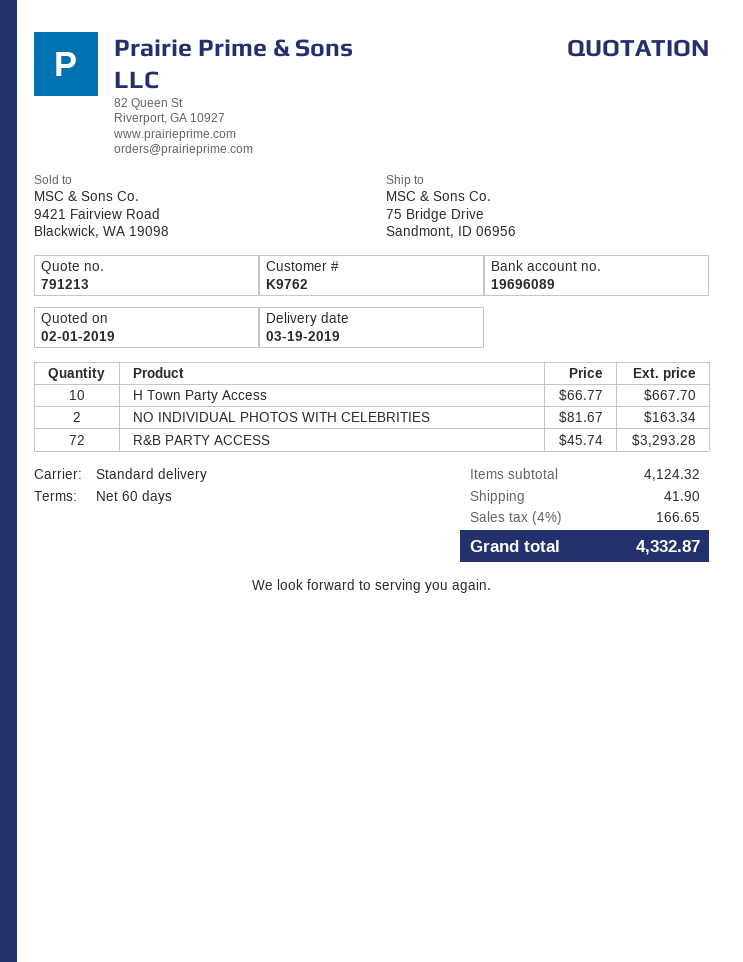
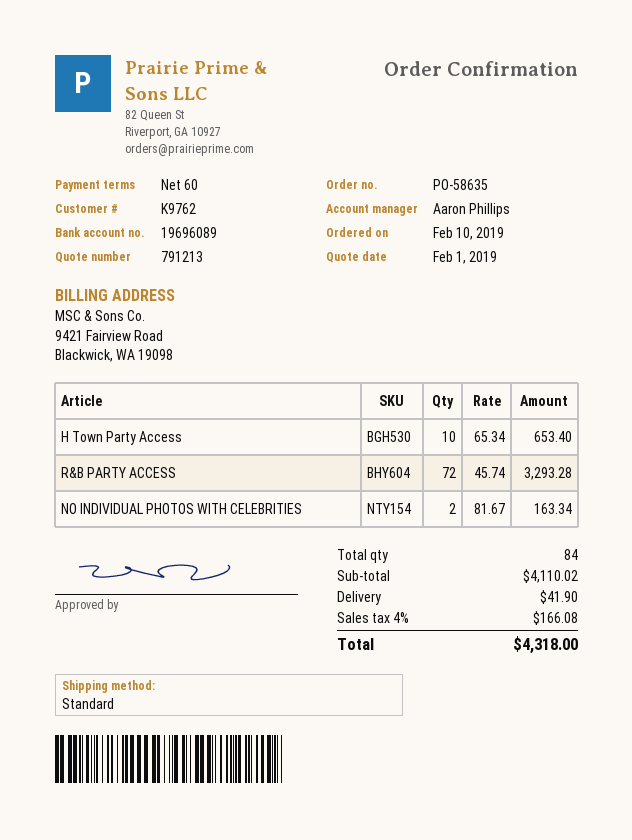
H Town Party Access: 10 x 66.77 = 667.70 -> 10 x 65.34 = 653.40
subtotal: 4124.32 -> 4110.02
tax: 4% = 166.65 -> 4% = 166.08
total: 4332.87 -> 4318.00

